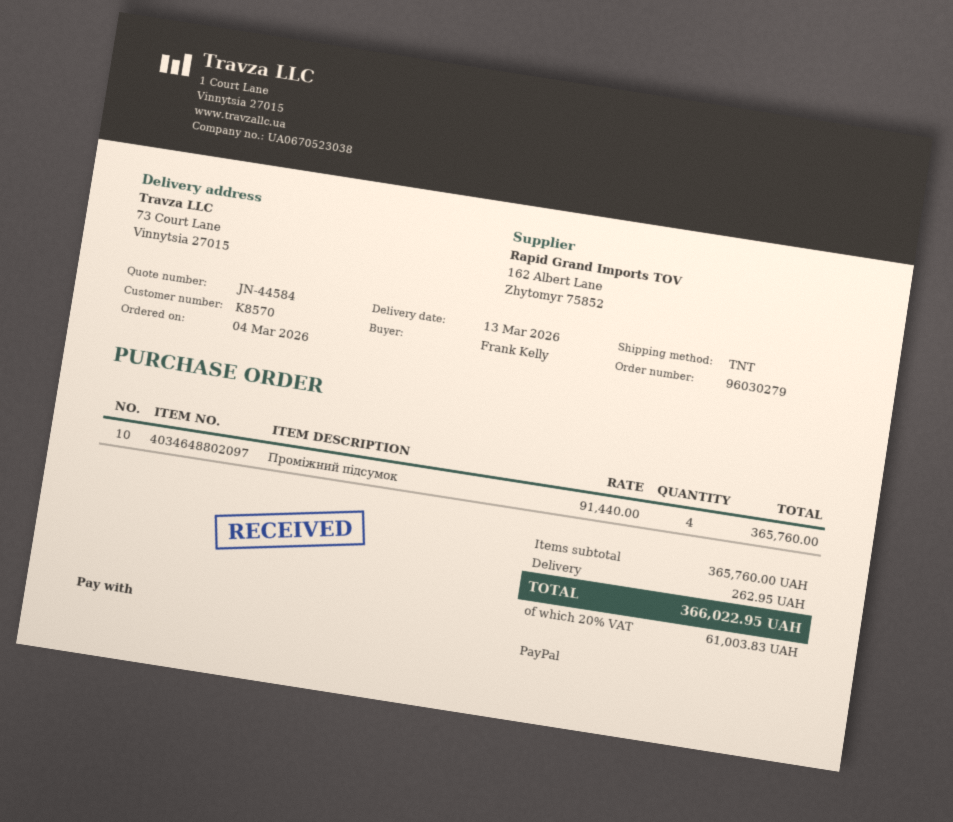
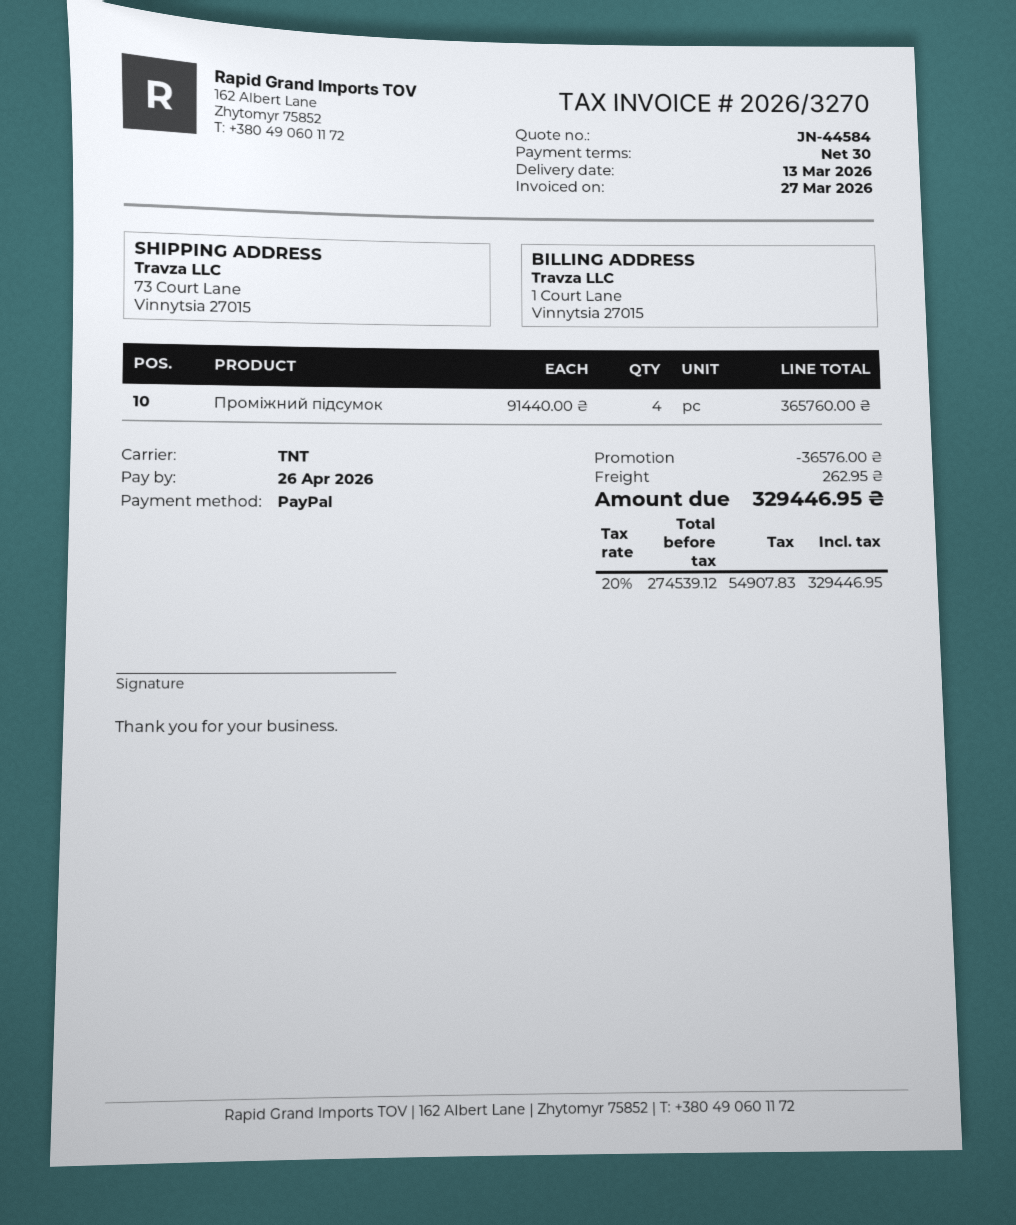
discount: none -> 36576.00
tax: 20% = 61003.83 -> 20% = 54907.83
total: 366022.95 -> 329446.95

